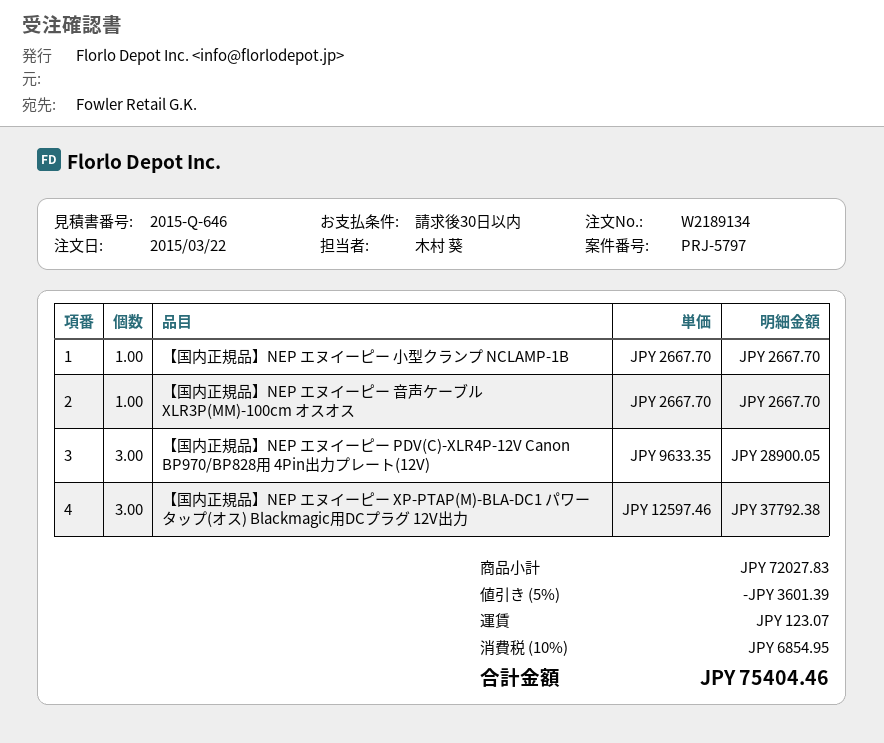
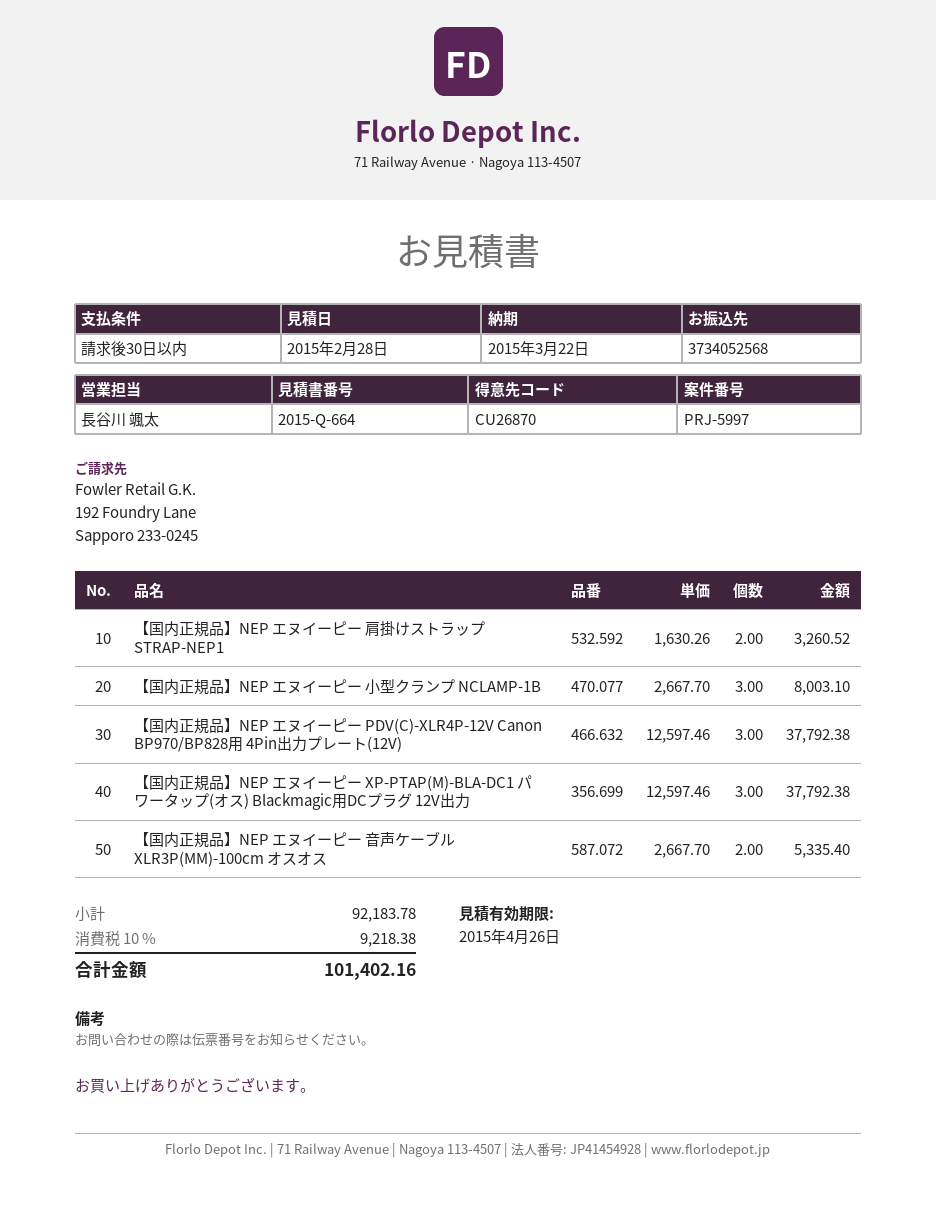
quote number: 2015-Q-646 -> 2015-Q-664
reference: PRJ-5797 -> PRJ-5997
sales rep: 木村 葵 -> 長谷川 颯太
【国内正規品】NEP エヌイーピー 小型クランプ NCLAMP-1B: 1 x 2667.70 = 2667.70 -> 3 x 2667.70 = 8003.10
【国内正規品】NEP エヌイーピー 音声ケーブル XLR3P(MM)-100cm オスオス: 1 x 2667.70 = 2667.70 -> 2 x 2667.70 = 5335.40
【国内正規品】NEP エヌイーピー PDV(C)-XLR4P-12V Canon BP970/BP828用 4Pin出力プレート(12V): 3 x 9633.35 = 28900.05 -> 3 x 12597.46 = 37792.38
【国内正規品】NEP エヌイーピー 肩掛けストラップ STRAP-NEP1: none -> 2 x 1630.26 = 3260.52
subtotal: 72027.83 -> 92183.78
discount: 5% = 3601.39 -> none
shipping: 123.07 -> none
tax: 10% = 6854.95 -> 10% = 9218.38
total: 75404.46 -> 101402.16

